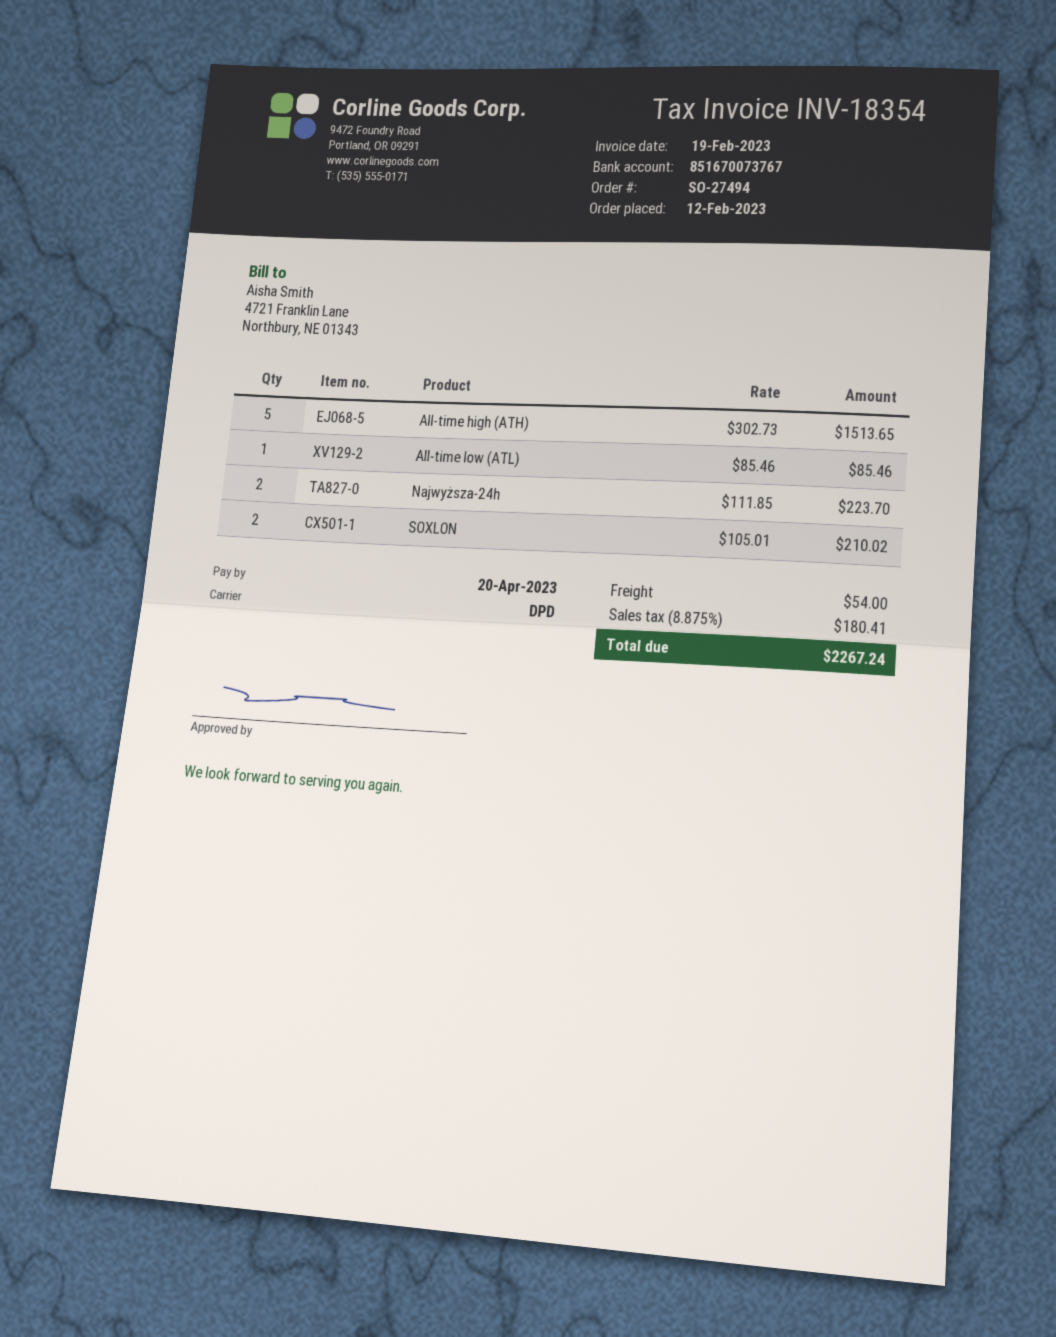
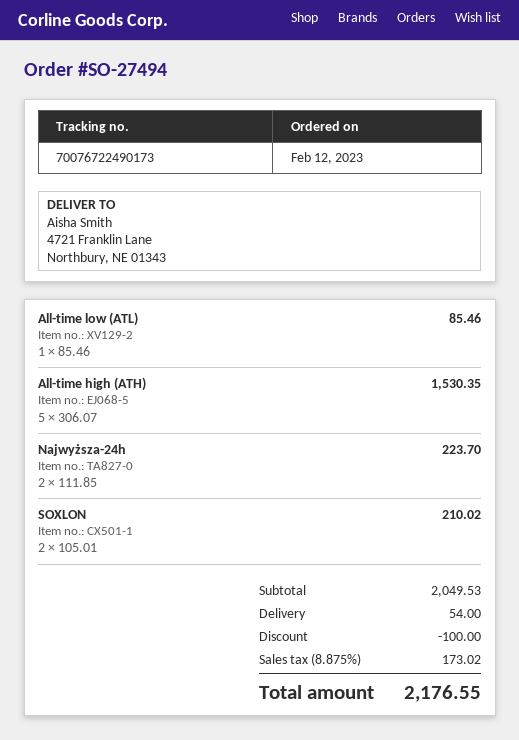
All-time high (ATH): 5 x 302.73 = 1513.65 -> 5 x 306.07 = 1530.35
discount: none -> 100.00
tax: 8.875% = 180.41 -> 8.875% = 173.02
total: 2267.24 -> 2176.55

